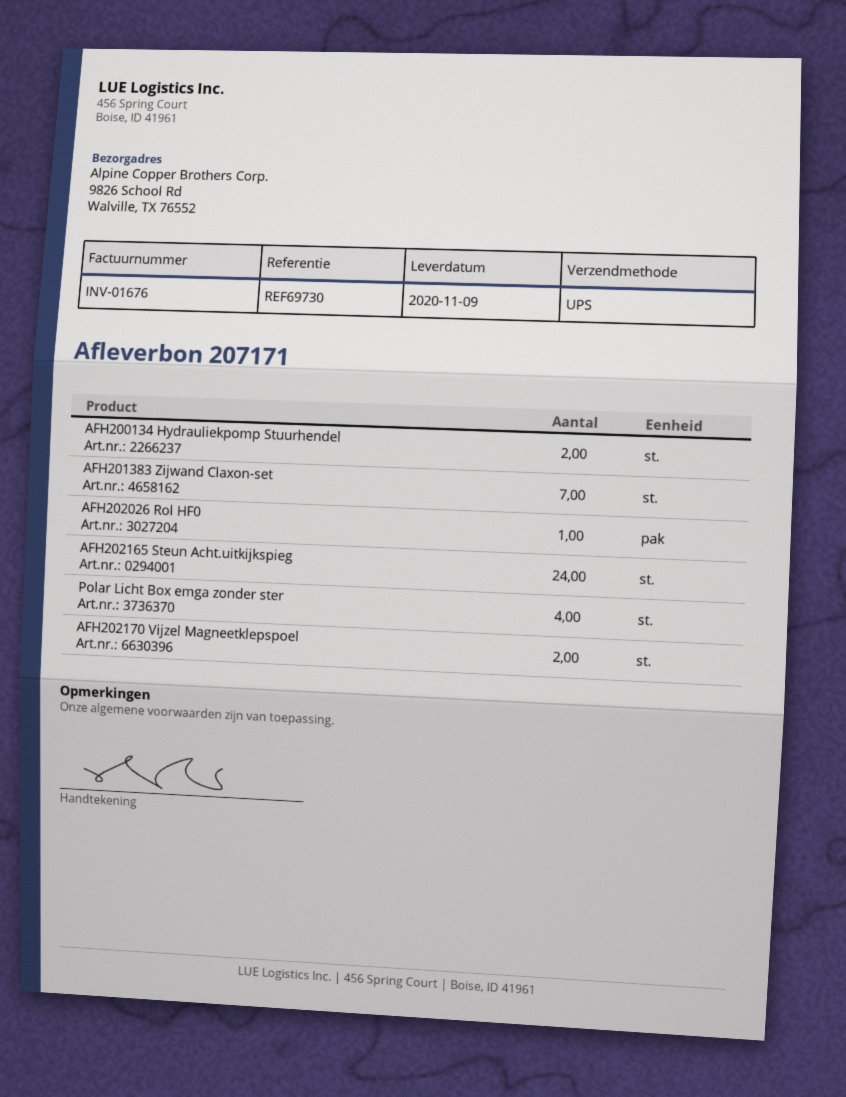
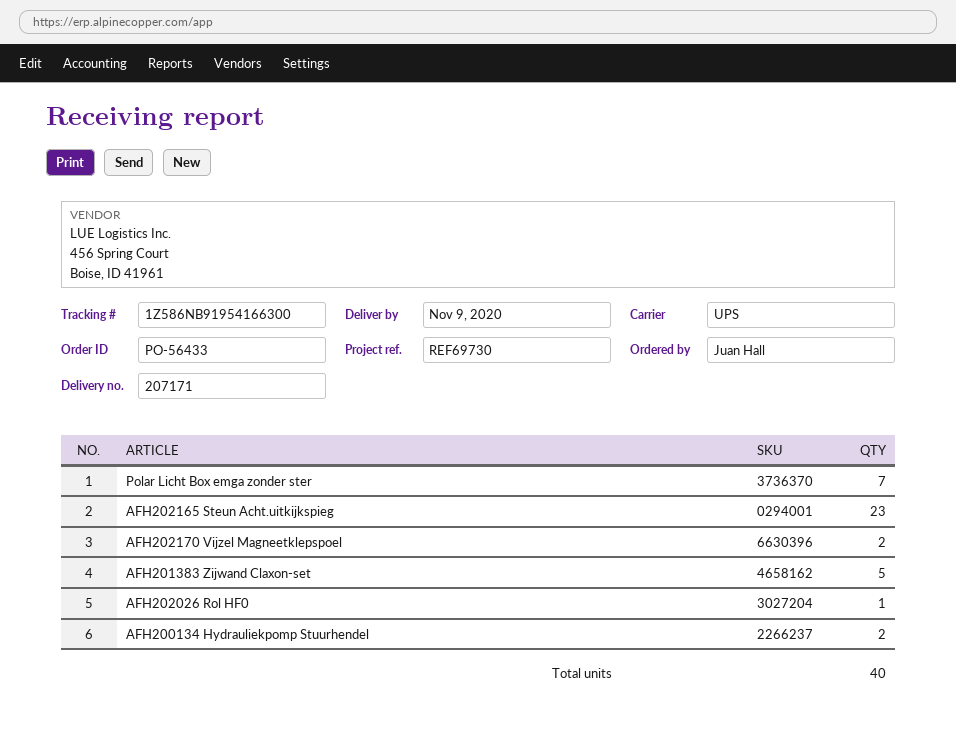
AFH201383 Zijwand Claxon-set: 7 -> 5
AFH202165 Steun Acht.uitkijkspieg: 24 -> 23
Polar Licht Box emga zonder ster: 4 -> 7

